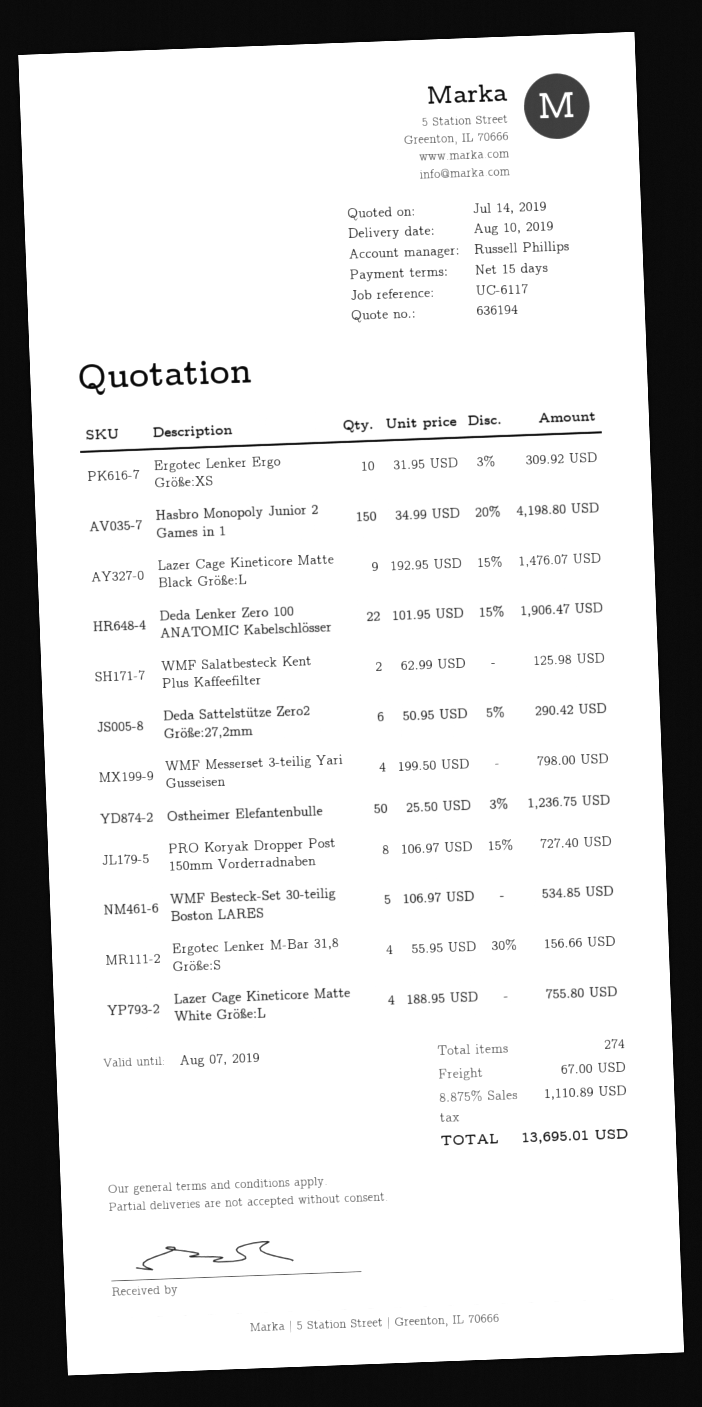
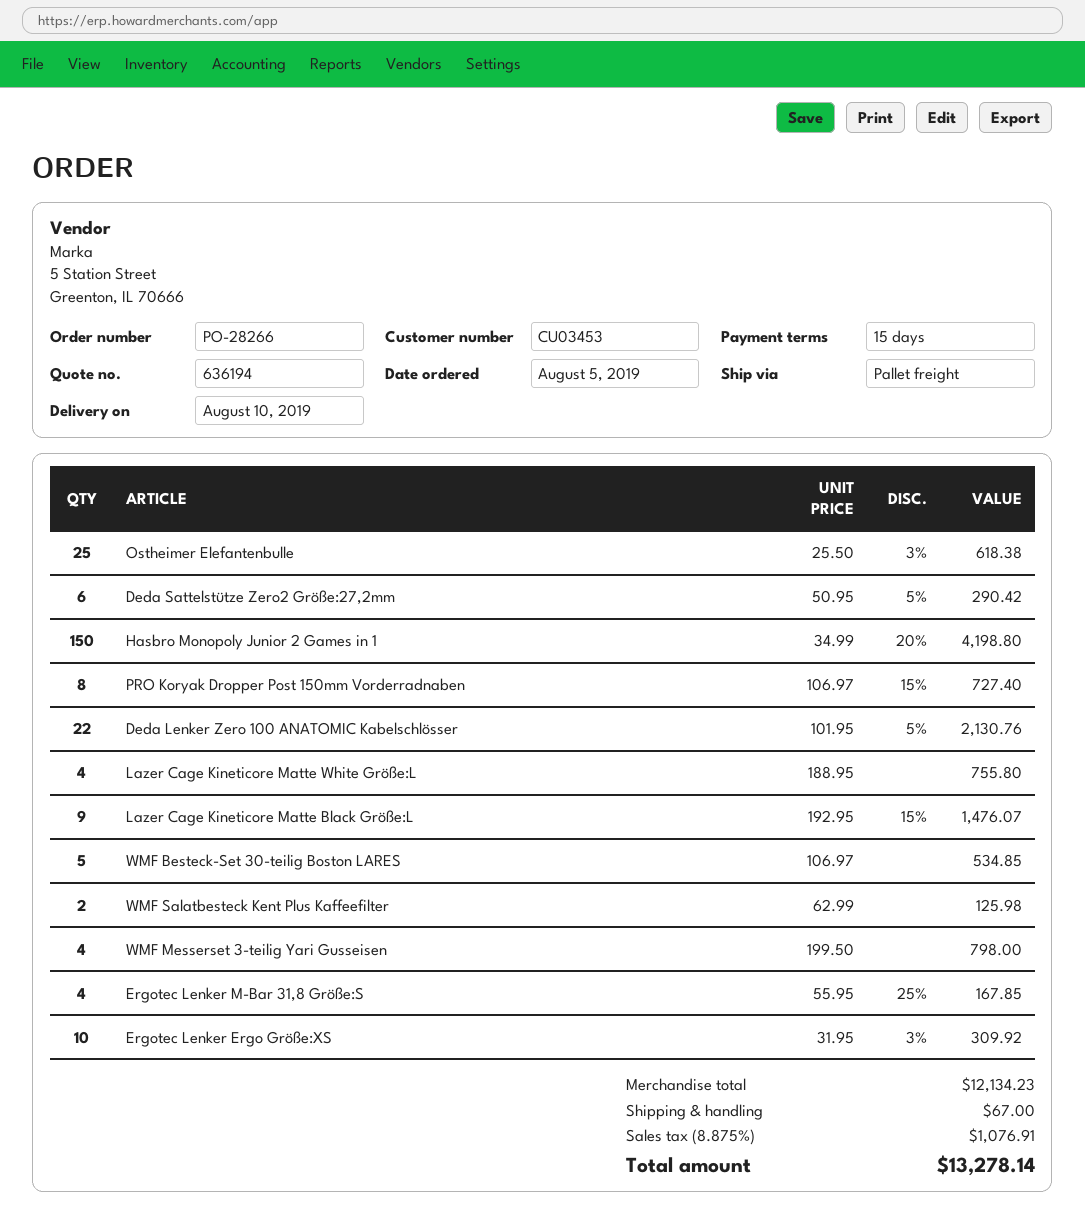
Deda Lenker Zero 100 ANATOMIC Kabelschlösser: 22 x 101.95 - 15% = 1906.47 -> 22 x 101.95 - 5% = 2130.76
Ostheimer Elefantenbulle: 50 x 25.50 - 3% = 1236.75 -> 25 x 25.50 - 3% = 618.38
Ergotec Lenker M-Bar 31,8 Größe:S: 4 x 55.95 - 30% = 156.66 -> 4 x 55.95 - 25% = 167.85
tax: 8.875% = 1110.89 -> 8.875% = 1076.91
total: 13695.01 -> 13278.14

